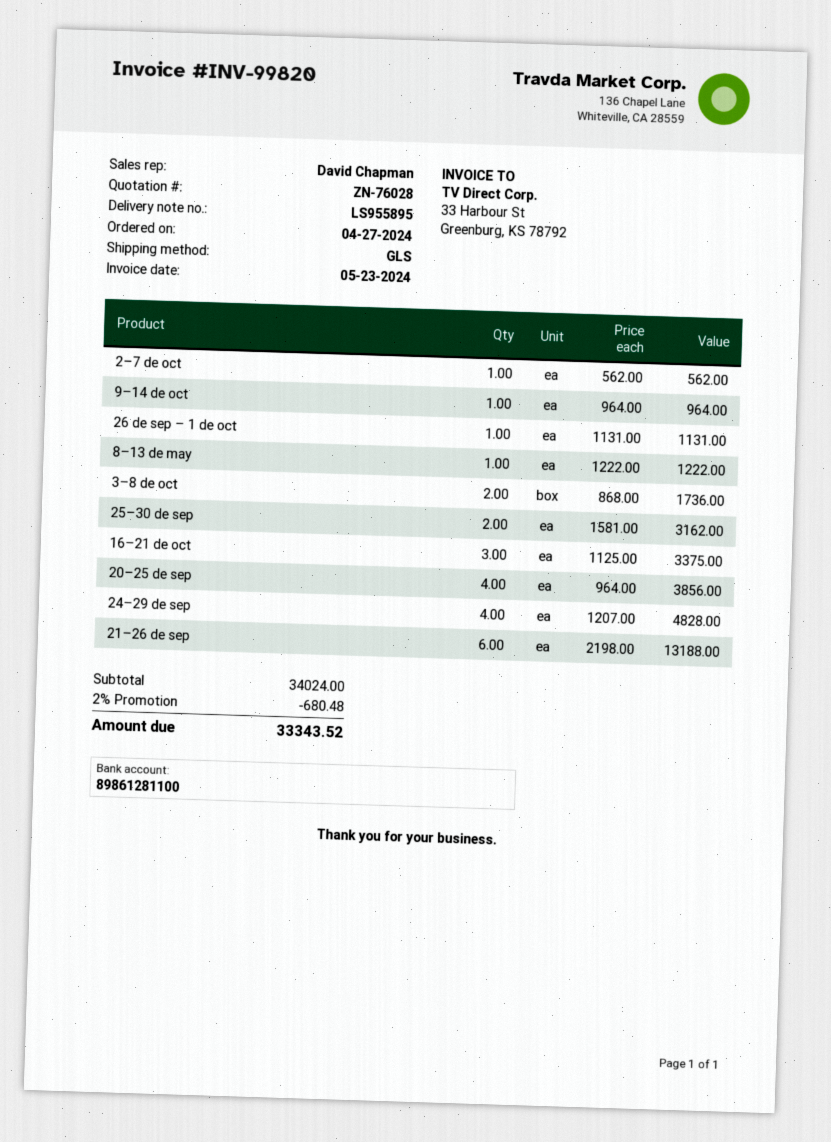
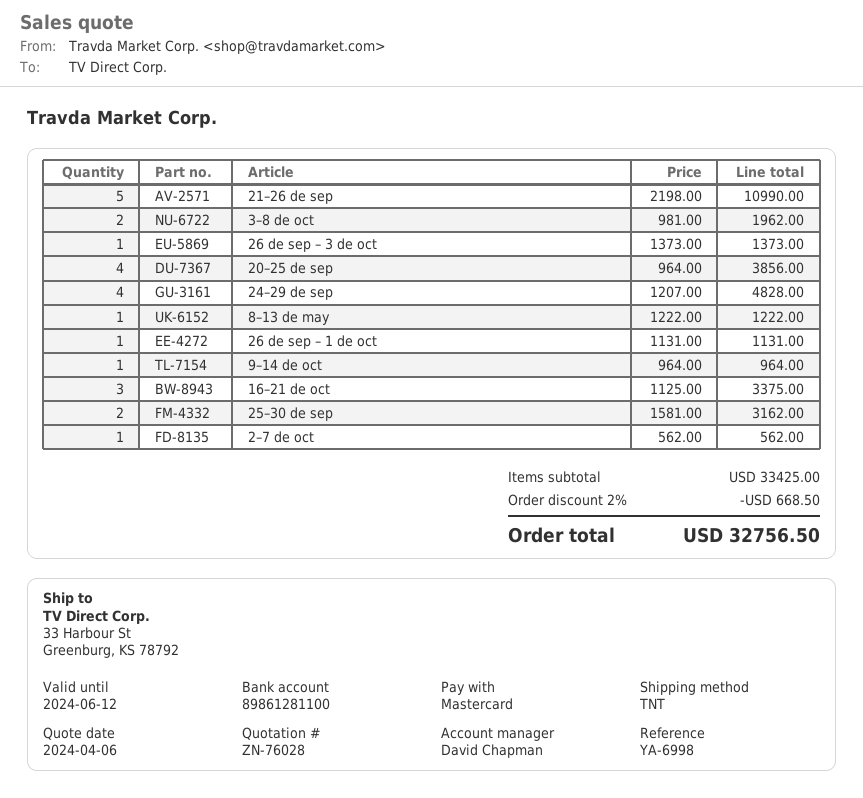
shipping method: GLS -> TNT
3–8 de oct: 2 x 868.00 = 1736.00 -> 2 x 981.00 = 1962.00
21–26 de sep: 6 x 2198.00 = 13188.00 -> 5 x 2198.00 = 10990.00
26 de sep – 3 de oct: none -> 1 x 1373.00 = 1373.00
subtotal: 34024.00 -> 33425.00
discount: 2% = 680.48 -> 2% = 668.50
total: 33343.52 -> 32756.50

